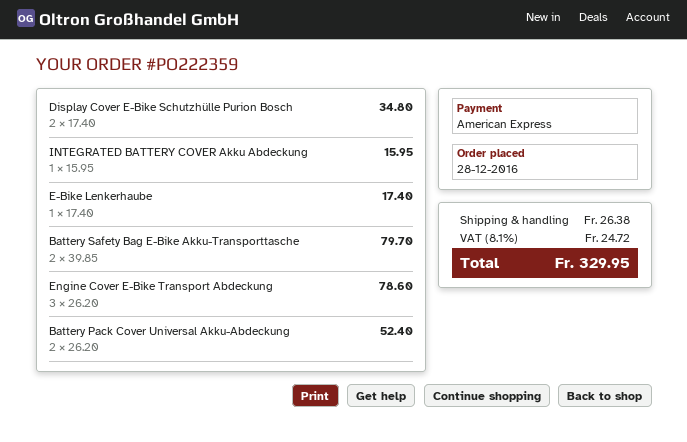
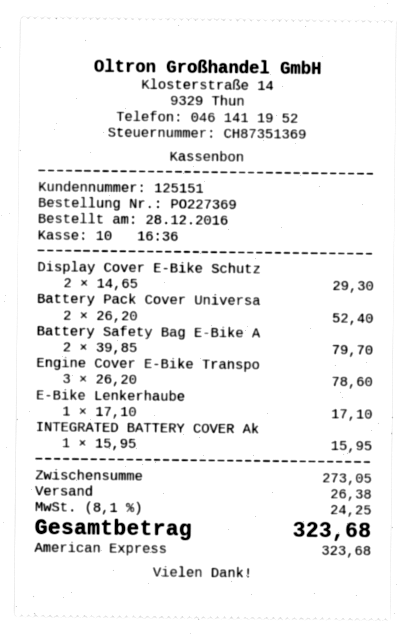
order number: PO222359 -> PO227369
Display Cover E-Bike Schutzhülle Purion Bosch: 2 x 17.40 = 34.80 -> 2 x 14.65 = 29.30
E-Bike Lenkerhaube: 1 x 17.40 = 17.40 -> 1 x 17.10 = 17.10
tax: 8.1% = 24.72 -> 8.1% = 24.25
total: 329.95 -> 323.68

